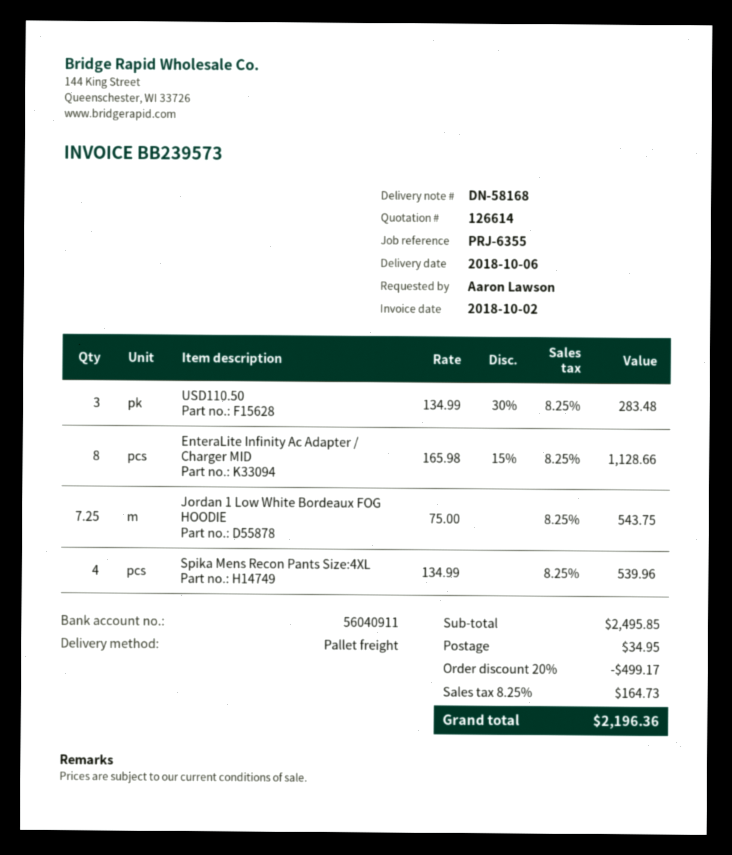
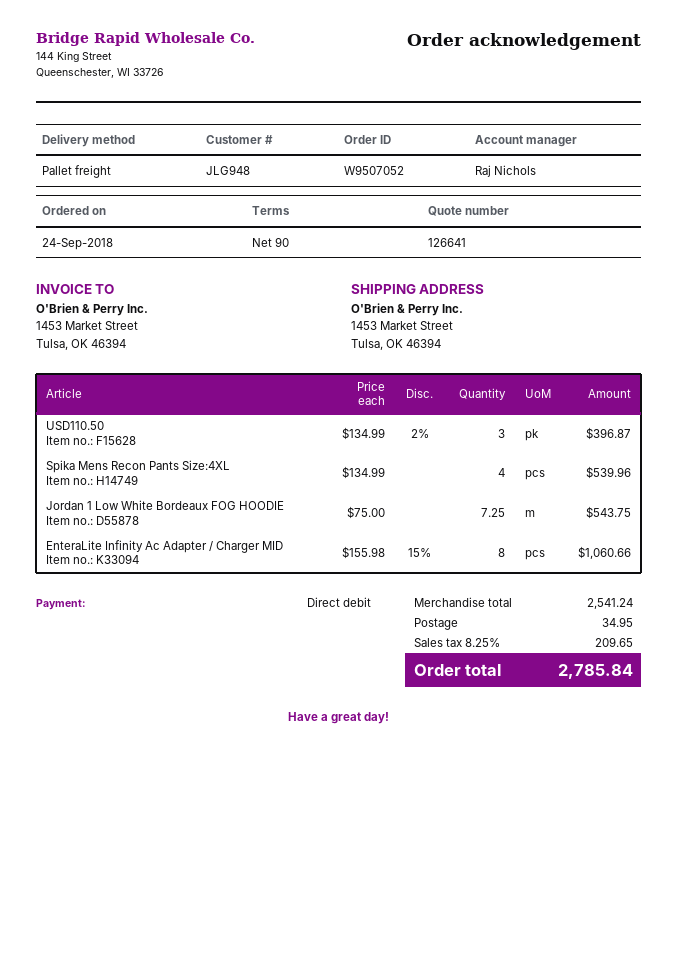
quote number: 126614 -> 126641
USD110.50: 3 x 134.99 - 30% = 283.48 -> 3 x 134.99 - 2% = 396.87
EnteraLite Infinity Ac Adapter / Charger MID: 8 x 165.98 - 15% = 1128.66 -> 8 x 155.98 - 15% = 1060.66
subtotal: 2495.85 -> 2541.24
discount: 20% = 499.17 -> none
tax: 8.25% = 164.73 -> 8.25% = 209.65
total: 2196.36 -> 2785.84

